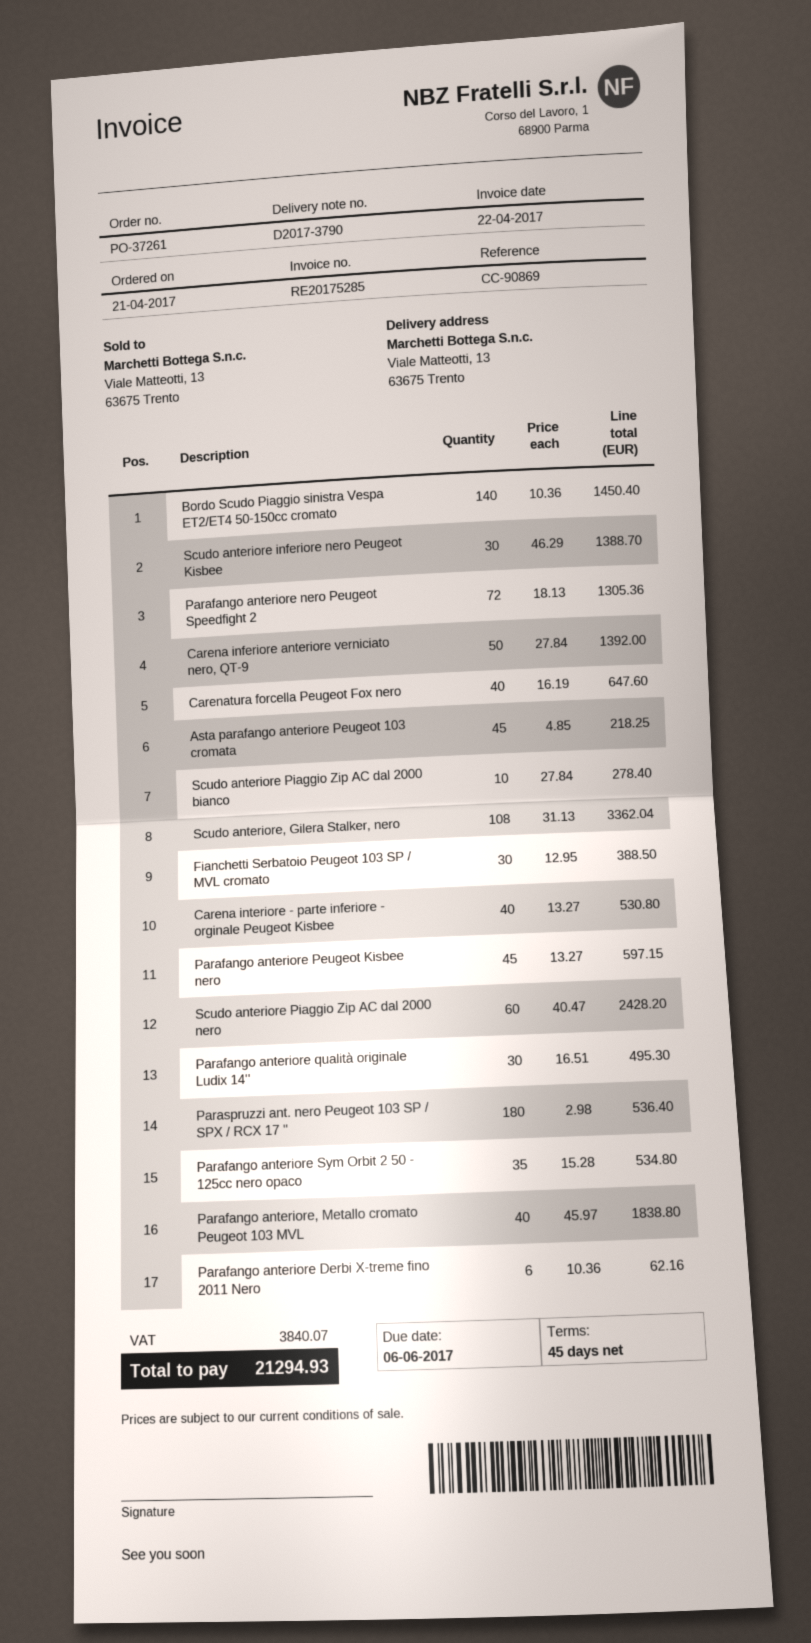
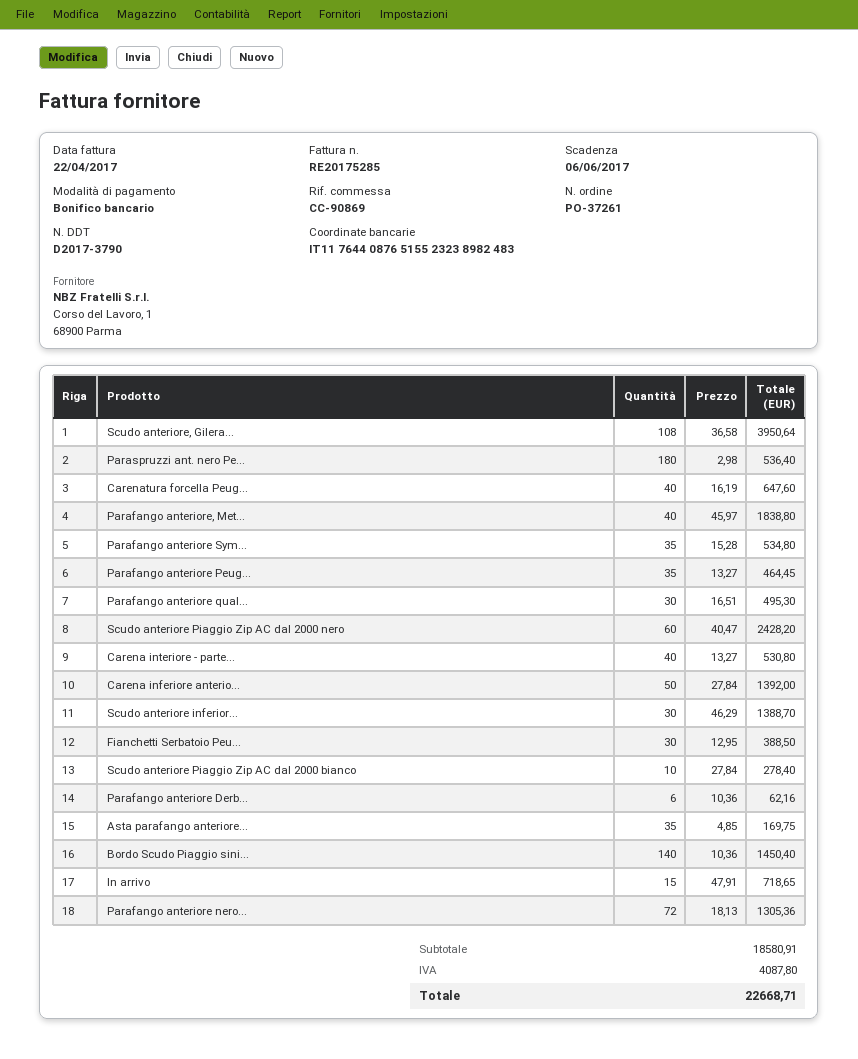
Asta parafango anteriore Peugeot 103 cromata: 45 x 4.85 = 218.25 -> 35 x 4.85 = 169.75
Scudo anteriore, Gilera Stalker, nero: 108 x 31.13 = 3362.04 -> 108 x 36.58 = 3950.64
Parafango anteriore Peugeot Kisbee nero: 45 x 13.27 = 597.15 -> 35 x 13.27 = 464.45
In arrivo: none -> 15 x 47.91 = 718.65
tax: 3840.07 -> 4087.80
total: 21294.93 -> 22668.71

